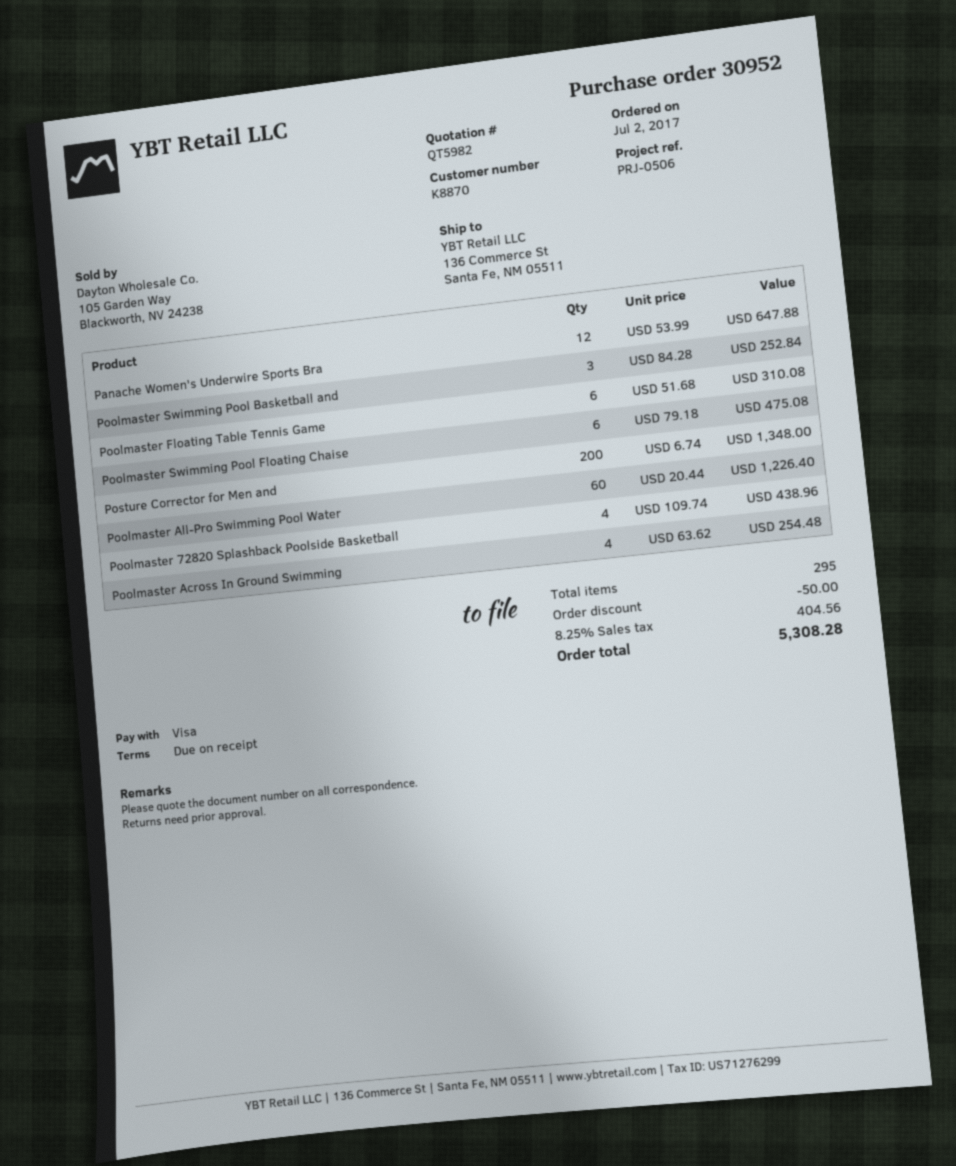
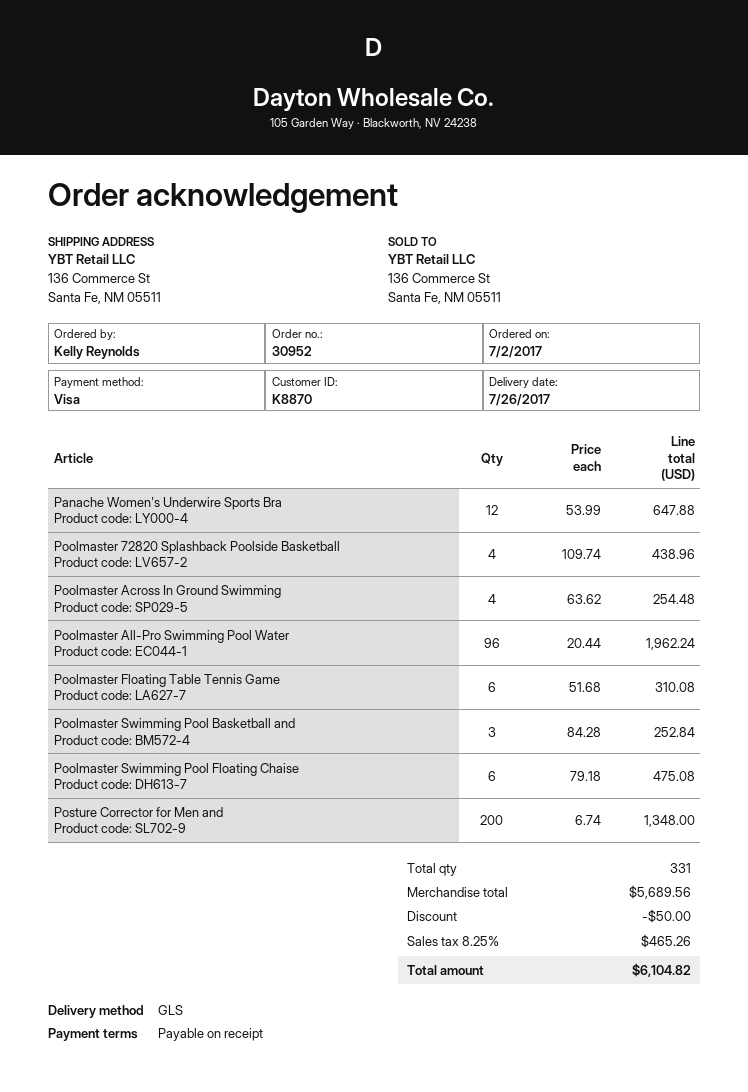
Poolmaster All-Pro Swimming Pool Water: 60 x 20.44 = 1226.40 -> 96 x 20.44 = 1962.24
total quantity: 295 -> 331
tax: 8.25% = 404.56 -> 8.25% = 465.26
total: 5308.28 -> 6104.82

